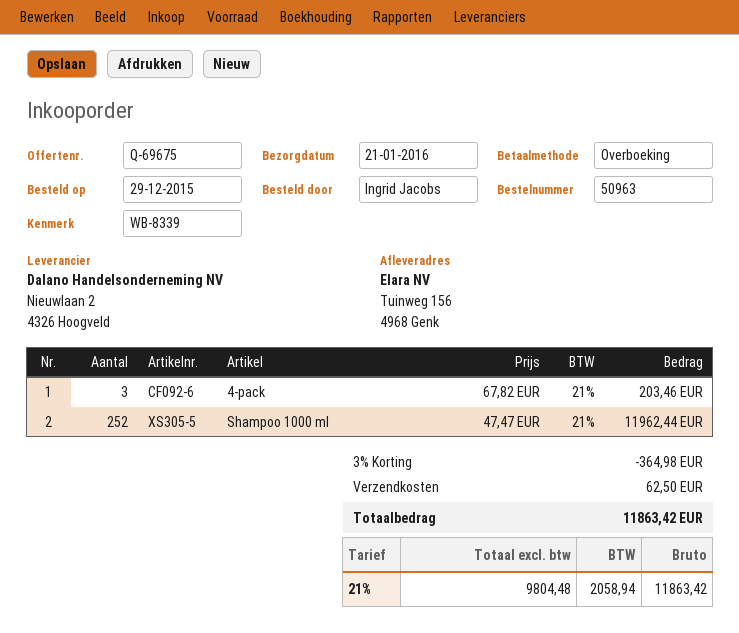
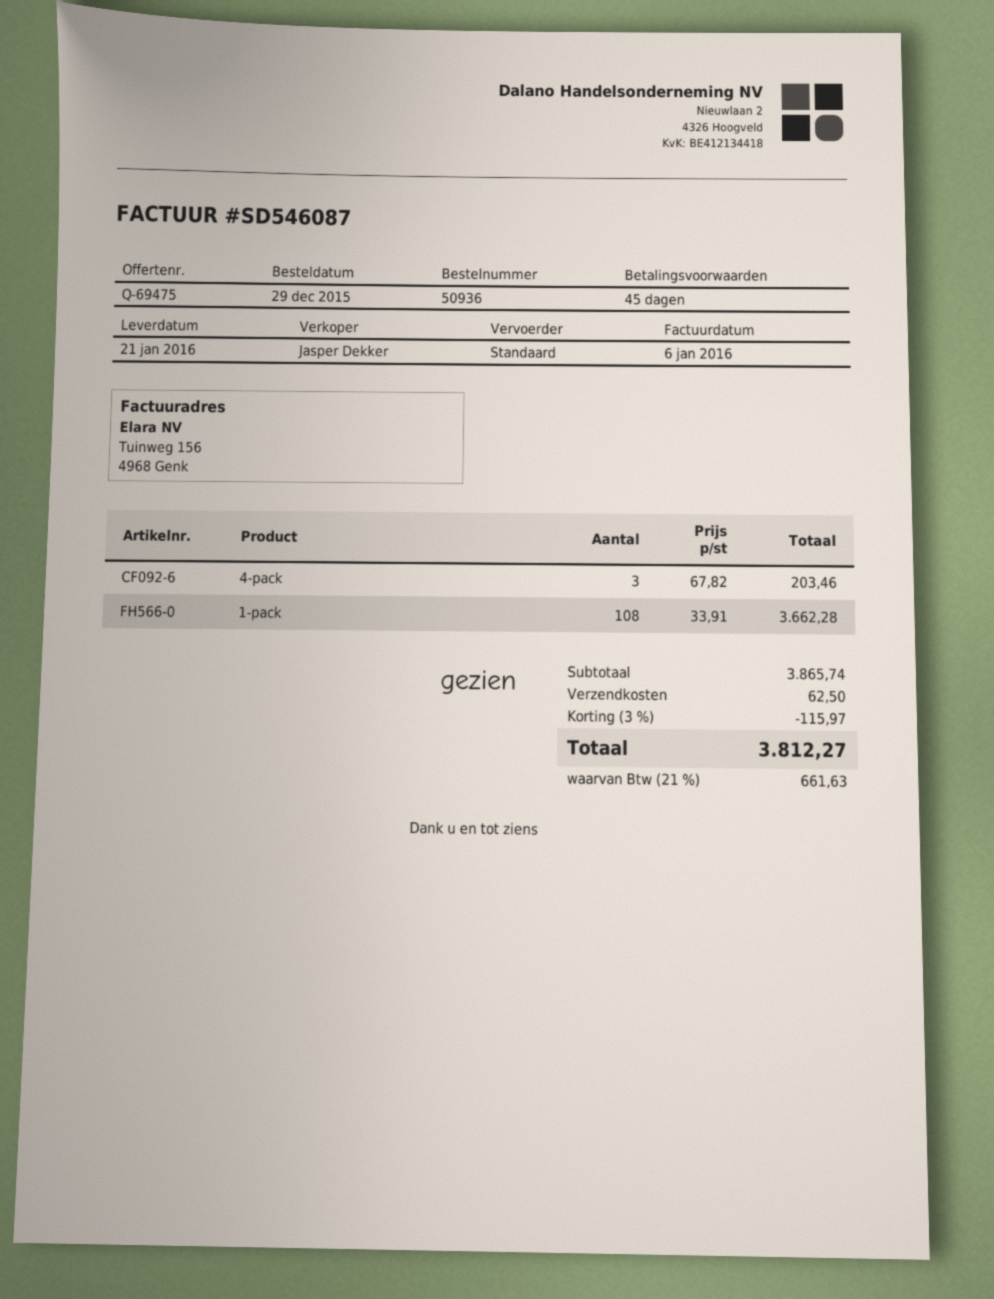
quote number: Q-69675 -> Q-69475
order number: 50963 -> 50936
Shampoo 1000 ml: 252 x 47.47 = 11962.44 -> none
1-pack: none -> 108 x 33.91 = 3662.28
discount: 3% = 364.98 -> 3% = 115.97
tax: 21% = 2058.94 -> 21% = 661.63
total: 11863.42 -> 3812.27

